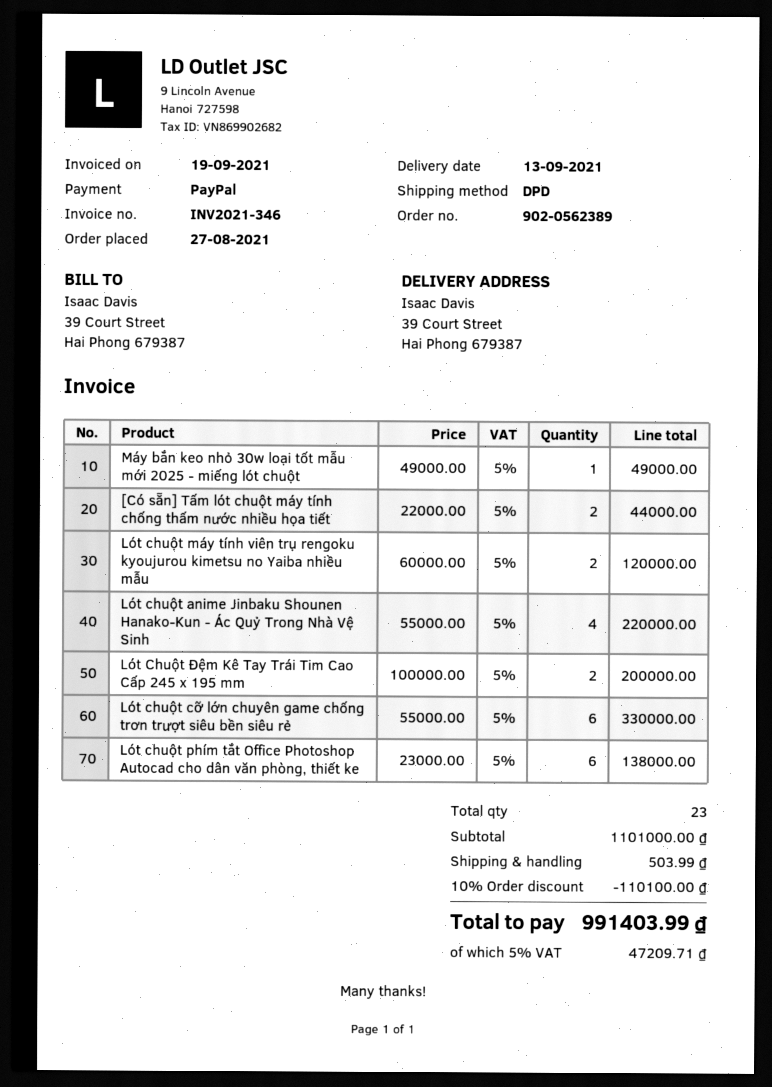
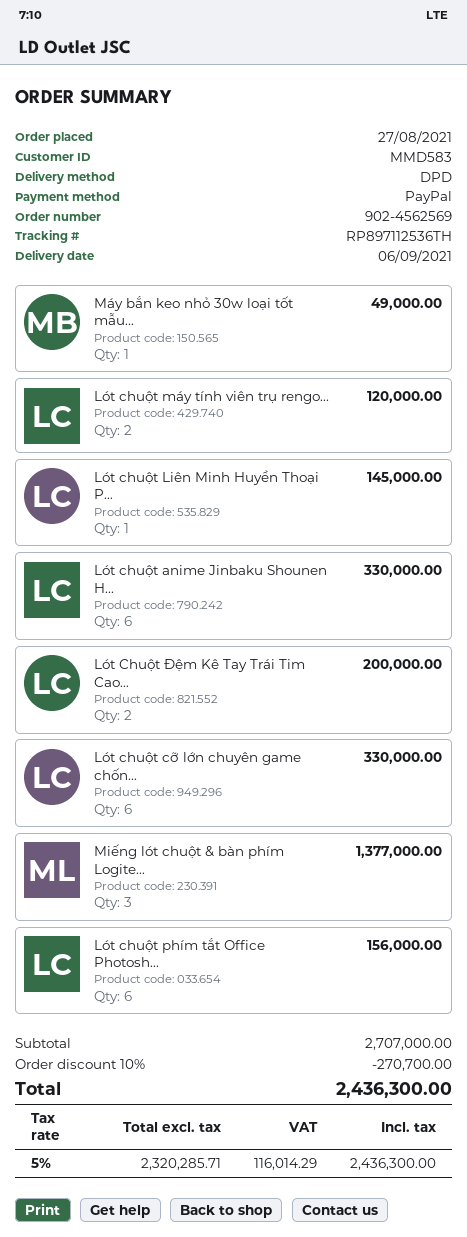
order number: 902-0562389 -> 902-4562569
delivery date: 2021-09-13 -> 2021-09-06
[Có sẵn] Tấm lót chuột máy tính chống thấm nước nhiều họa tiết: 2 for 44000.00 -> none
Lót chuột anime Jinbaku Shounen Hanako-Kun - Ác Quỷ Trong Nhà Vệ Sinh: 4 for 220000.00 -> 6 for 330000.00
Lót chuột phím tắt Office Photoshop Autocad cho dân văn phòng, thiết ke: 6 for 138000.00 -> 6 for 156000.00
Lót chuột Liên Minh Huyền Thoại P...: none -> 1 for 145000.00
Miếng lót chuột & bàn phím Logite...: none -> 3 for 1377000.00
subtotal: 1101000.00 -> 2707000.00
discount: 10% = 110100.00 -> 10% = 270700.00
shipping: 503.99 -> none
tax: 5% = 47209.71 -> 5% = 116014.29
total: 991403.99 -> 2436300.00

